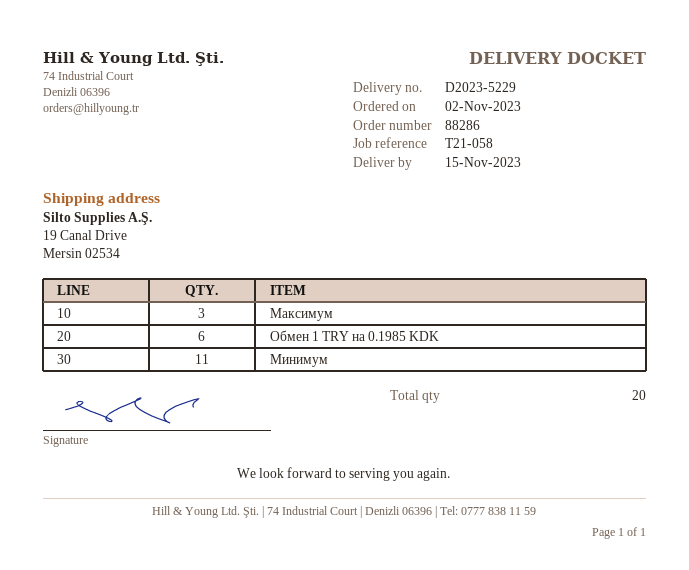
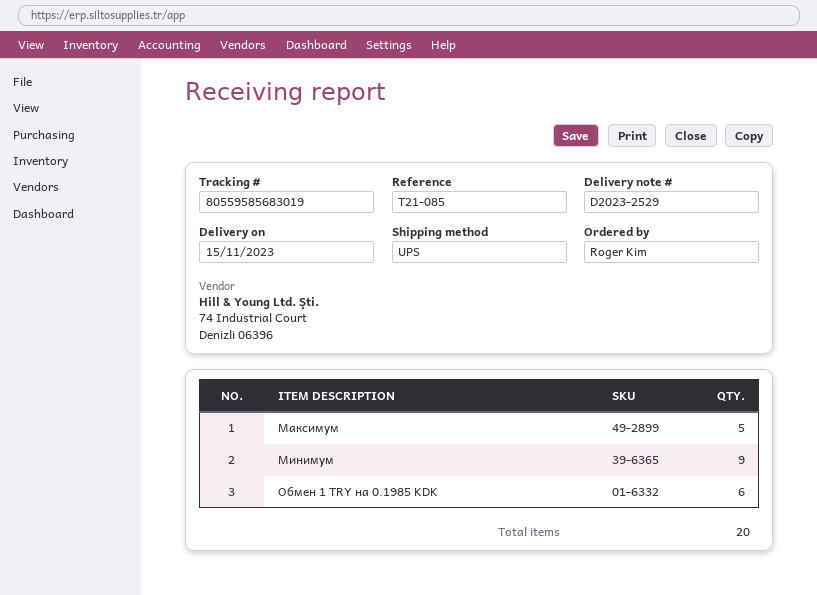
delivery note number: D2023-5229 -> D2023-2529
reference: T21-058 -> T21-085
Максимум: 3 -> 5
Минимум: 11 -> 9

